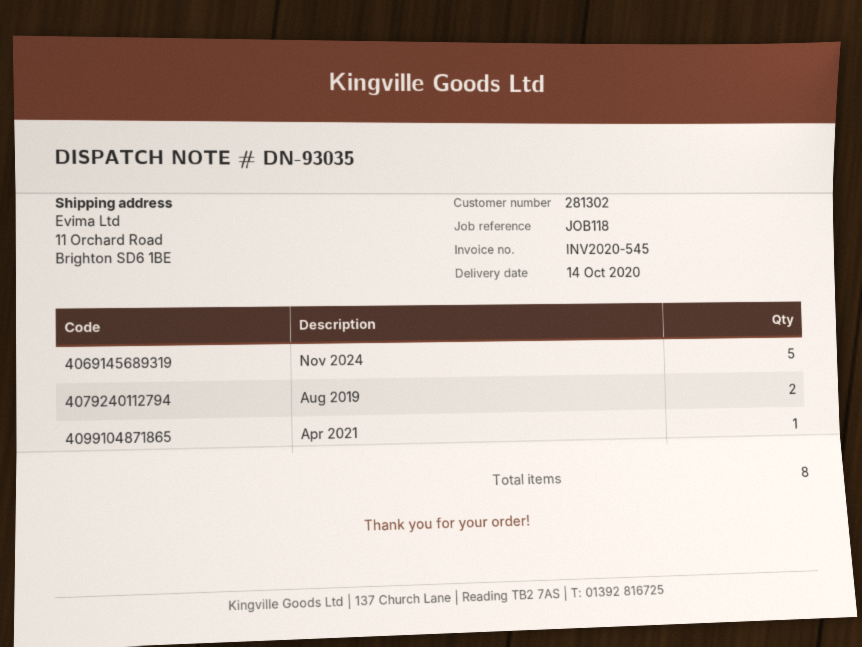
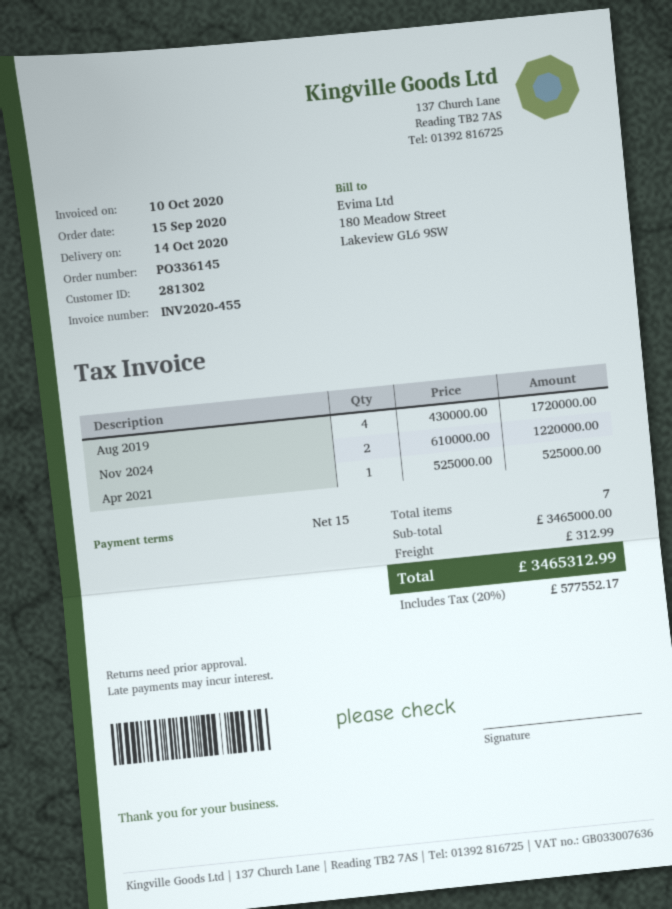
invoice number: INV2020-545 -> INV2020-455
Nov 2024: 5 -> 2
Aug 2019: 2 -> 4
total quantity: 8 -> 7

